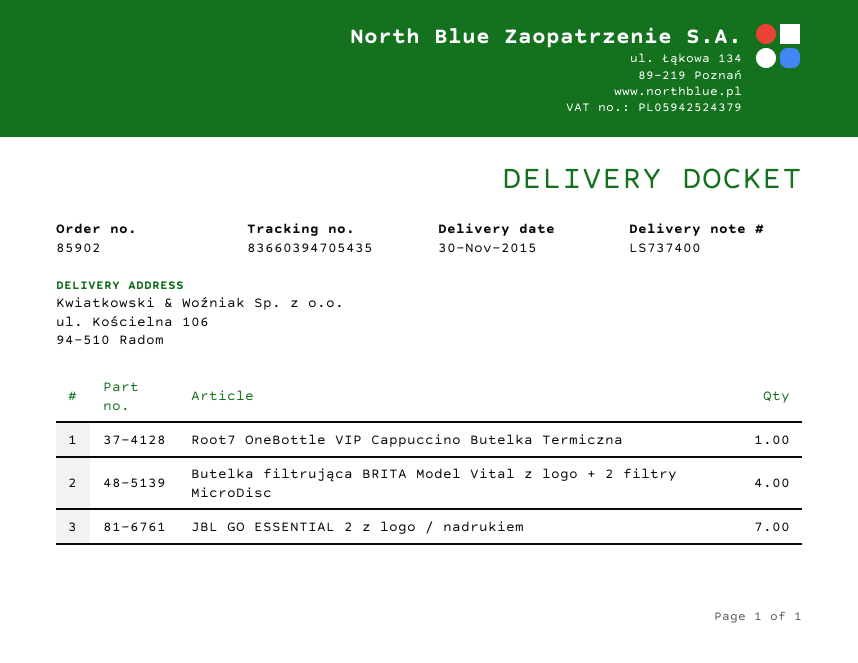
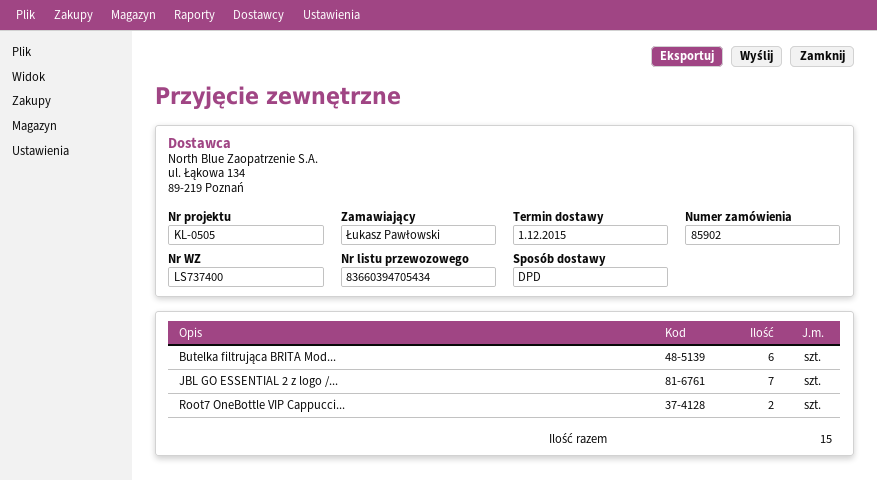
delivery date: 2015-11-30 -> 2015-12-01
tracking number: 83660394705435 -> 83660394705434
Root7 OneBottle VIP Cappuccino Butelka Termiczna: 1 -> 2
Butelka filtrująca BRITA Model Vital z logo + 2 filtry MicroDisc: 4 -> 6

